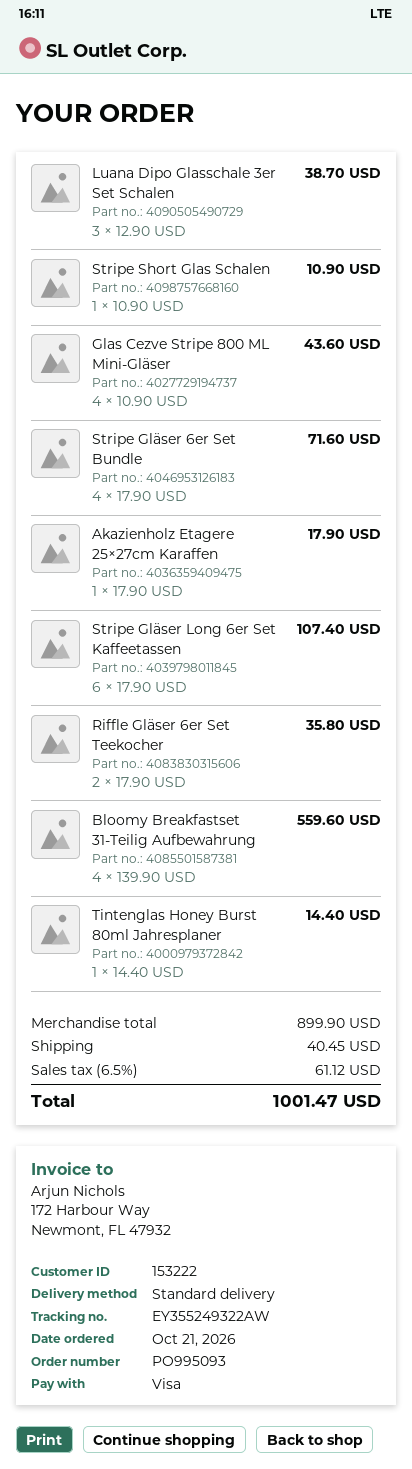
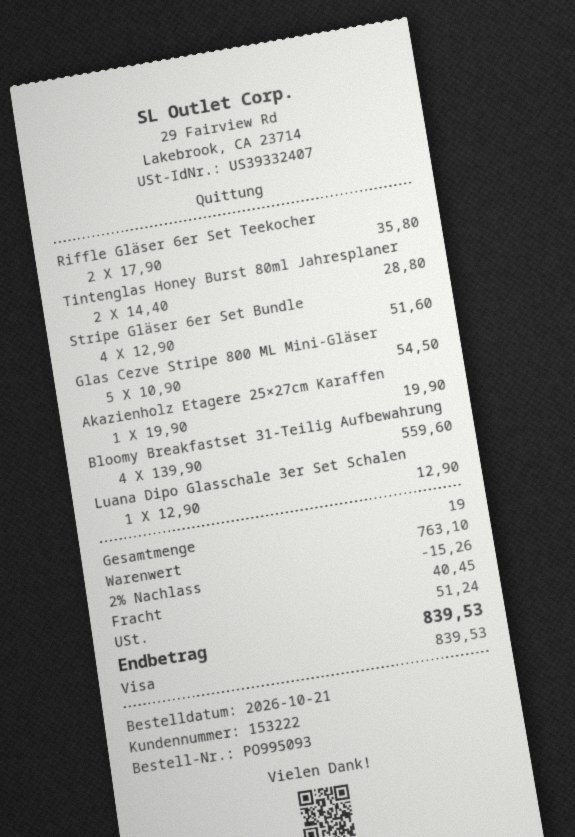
Luana Dipo Glasschale 3er Set Schalen: 3 x 12.90 = 38.70 -> 1 x 12.90 = 12.90
Stripe Short Glas Schalen: 1 x 10.90 = 10.90 -> none
Glas Cezve Stripe 800 ML Mini-Gläser: 4 x 10.90 = 43.60 -> 5 x 10.90 = 54.50
Stripe Gläser 6er Set Bundle: 4 x 17.90 = 71.60 -> 4 x 12.90 = 51.60
Akazienholz Etagere 25×27cm Karaffen: 1 x 17.90 = 17.90 -> 1 x 19.90 = 19.90
Stripe Gläser Long 6er Set Kaffeetassen: 6 x 17.90 = 107.40 -> none
Tintenglas Honey Burst 80ml Jahresplaner: 1 x 14.40 = 14.40 -> 2 x 14.40 = 28.80
subtotal: 899.90 -> 763.10
discount: none -> 2% = 15.26
tax: 61.12 -> 51.24
total: 1001.47 -> 839.53

